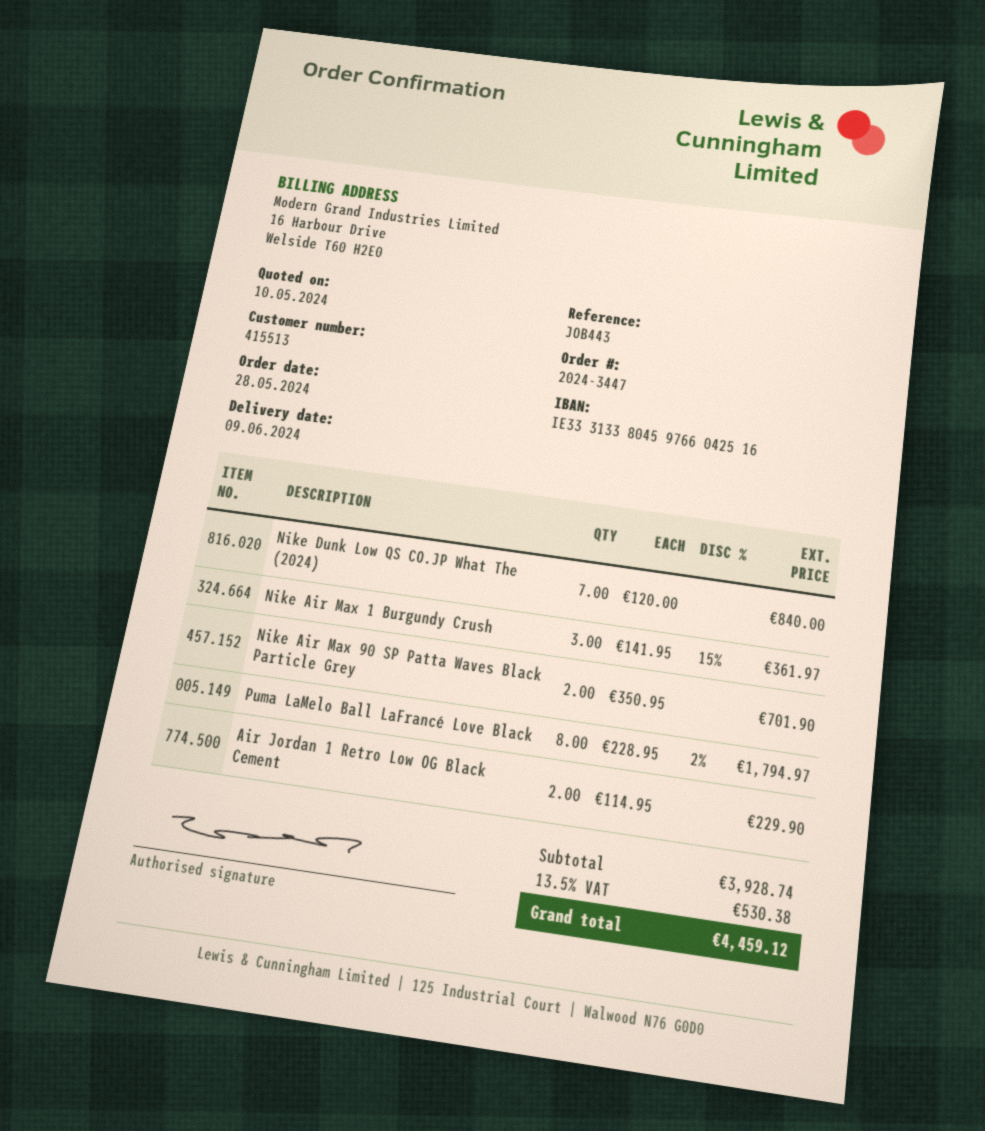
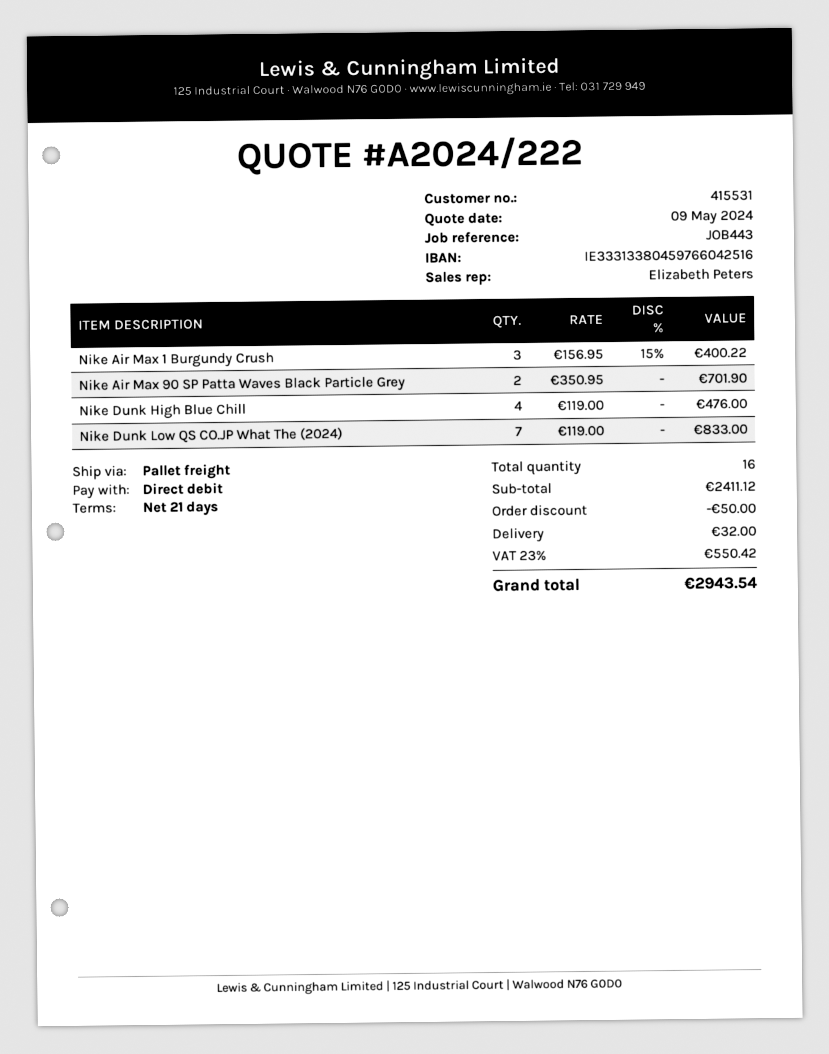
quote date: 2024-05-10 -> 2024-05-09
customer number: 415513 -> 415531
Nike Dunk Low QS CO.JP What The (2024): 7 x 120.00 = 840.00 -> 7 x 119.00 = 833.00
Nike Air Max 1 Burgundy Crush: 3 x 141.95 - 15% = 361.97 -> 3 x 156.95 - 15% = 400.22
Puma LaMelo Ball LaFrancé Love Black: 8 x 228.95 - 2% = 1794.97 -> none
Air Jordan 1 Retro Low OG Black Cement: 2 x 114.95 = 229.90 -> none
Nike Dunk High Blue Chill: none -> 4 x 119.00 = 476.00
subtotal: 3928.74 -> 2411.12
discount: none -> 50.00
shipping: none -> 32.00
tax: 13.5% = 530.38 -> 23% = 550.42
total: 4459.12 -> 2943.54

